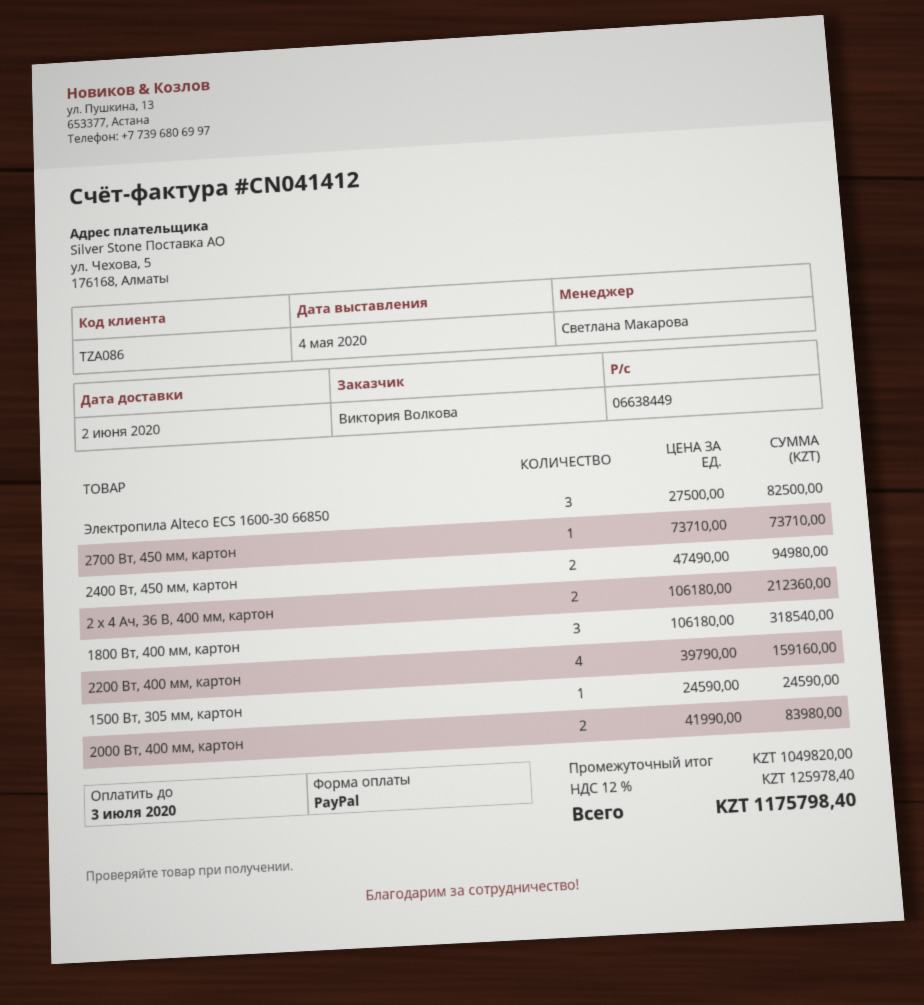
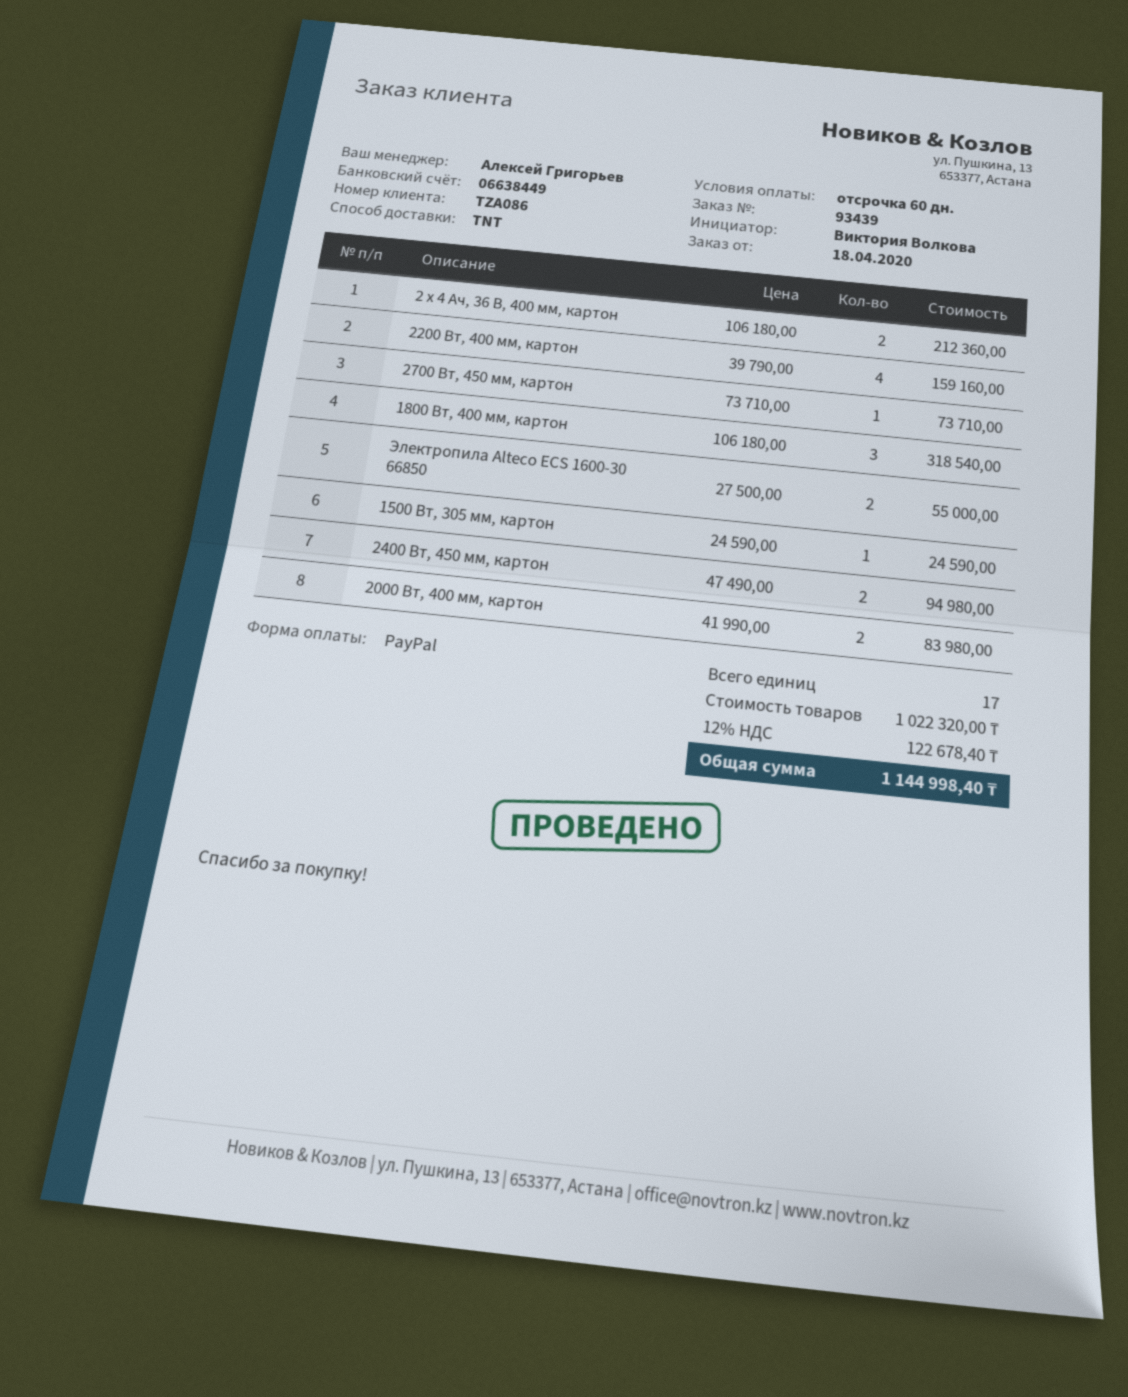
sales rep: Светлана Макарова -> Алексей Григорьев
Электропила Alteco ECS 1600-30 66850: 3 x 27500.00 = 82500.00 -> 2 x 27500.00 = 55000.00
subtotal: 1049820.00 -> 1022320.00
tax: 12% = 125978.40 -> 12% = 122678.40
total: 1175798.40 -> 1144998.40

